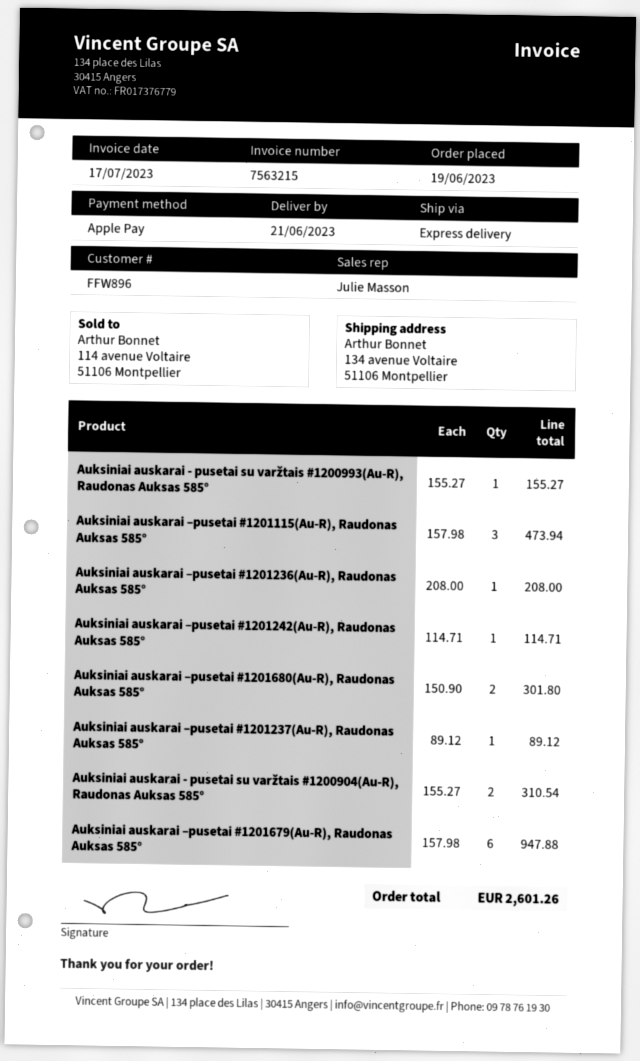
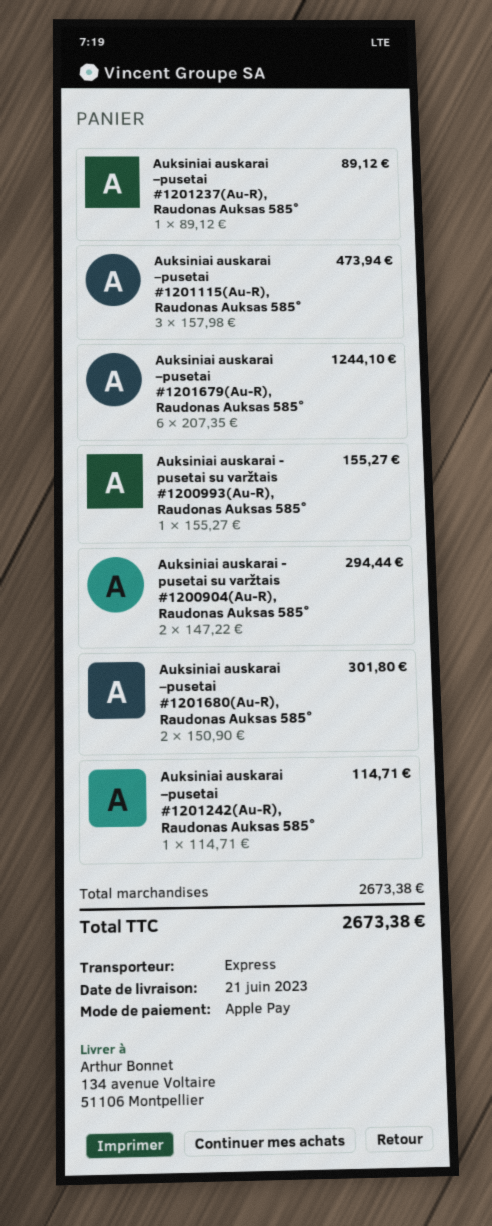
Auksiniai auskarai –pusetai #1201236(Au-R), Raudonas Auksas 585°: 1 x 208.00 = 208.00 -> none
Auksiniai auskarai - pusetai su varžtais #1200904(Au-R), Raudonas Auksas 585°: 2 x 155.27 = 310.54 -> 2 x 147.22 = 294.44
Auksiniai auskarai –pusetai #1201679(Au-R), Raudonas Auksas 585°: 6 x 157.98 = 947.88 -> 6 x 207.35 = 1244.10
total: 2601.26 -> 2673.38

